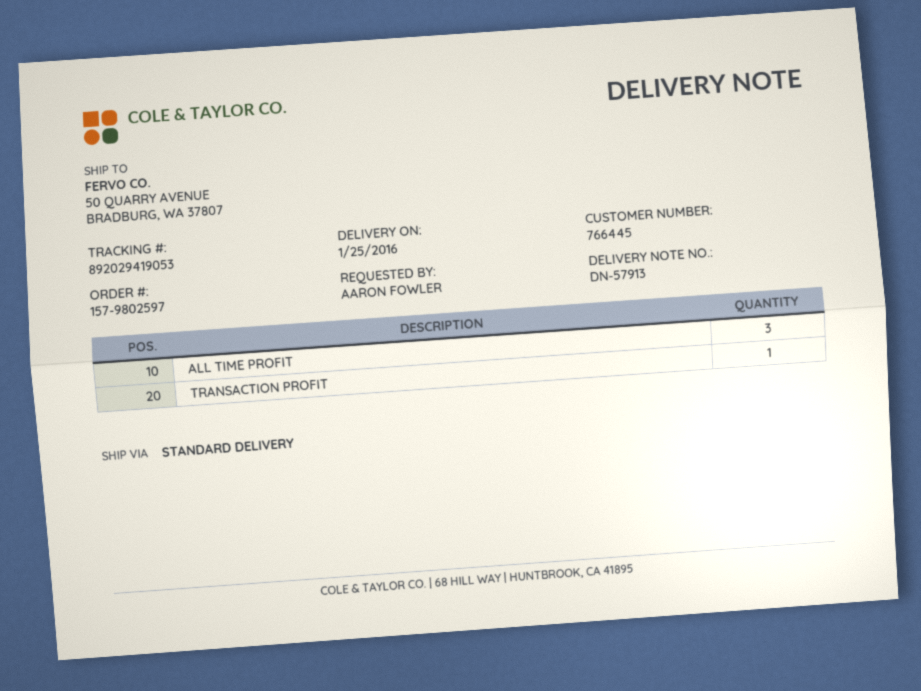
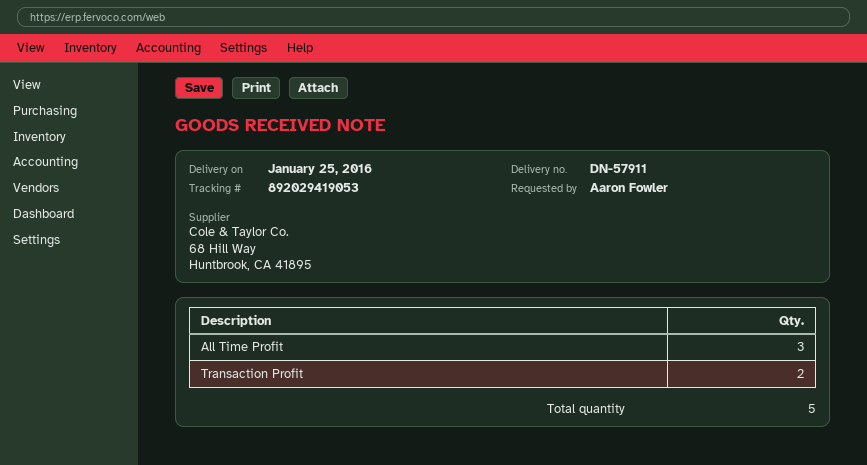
delivery note number: DN-57913 -> DN-57911
TRANSACTION PROFIT: 1 -> 2

